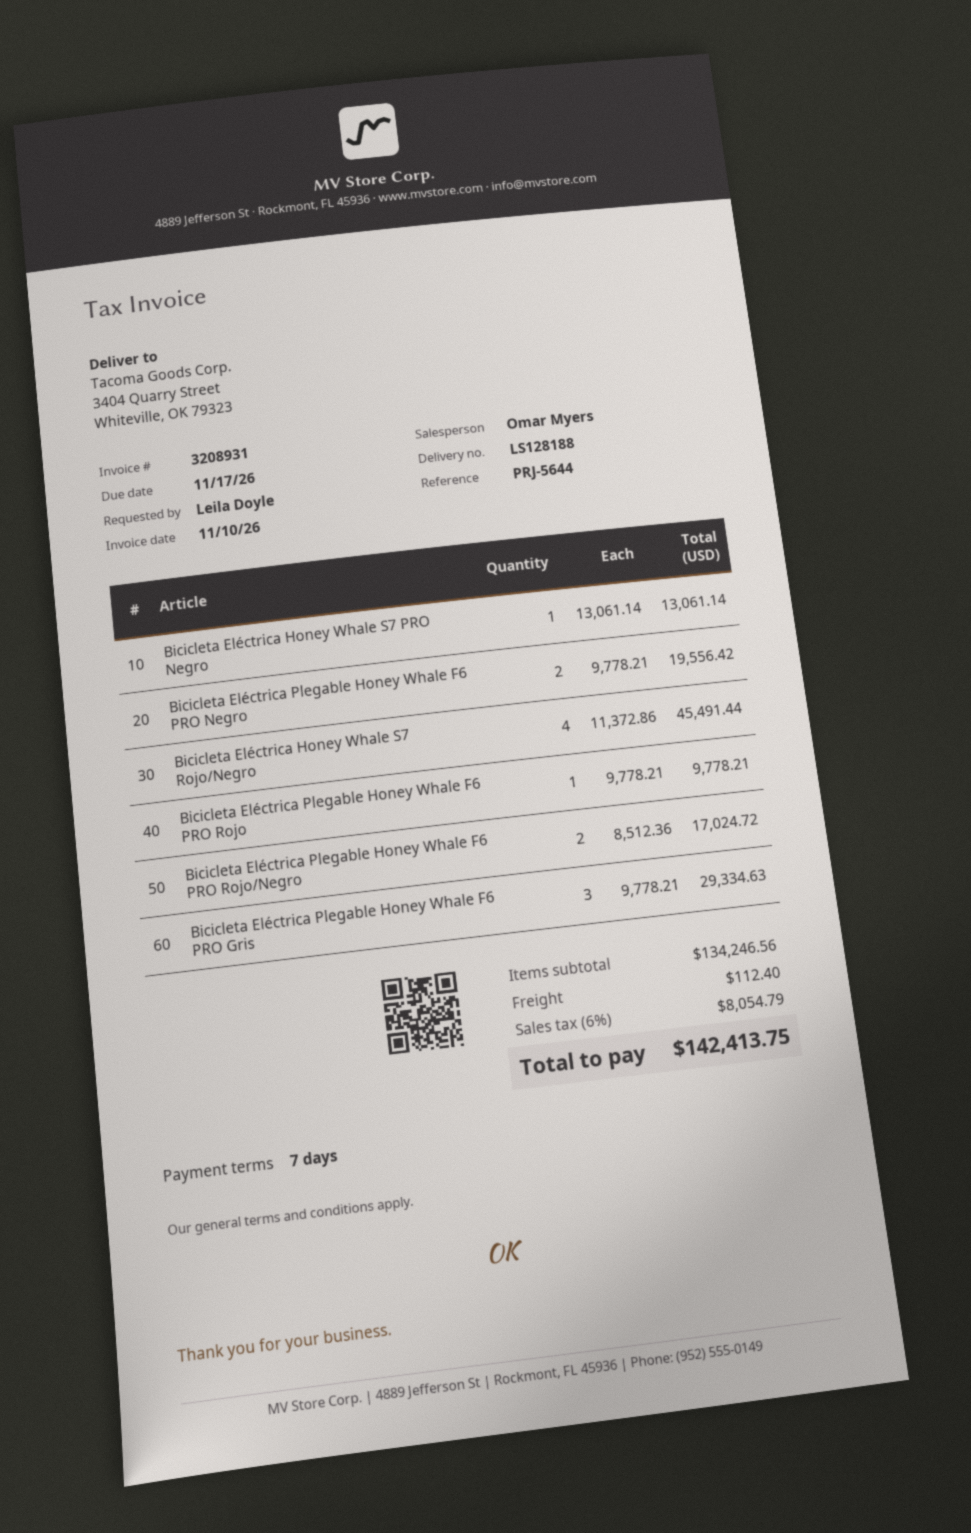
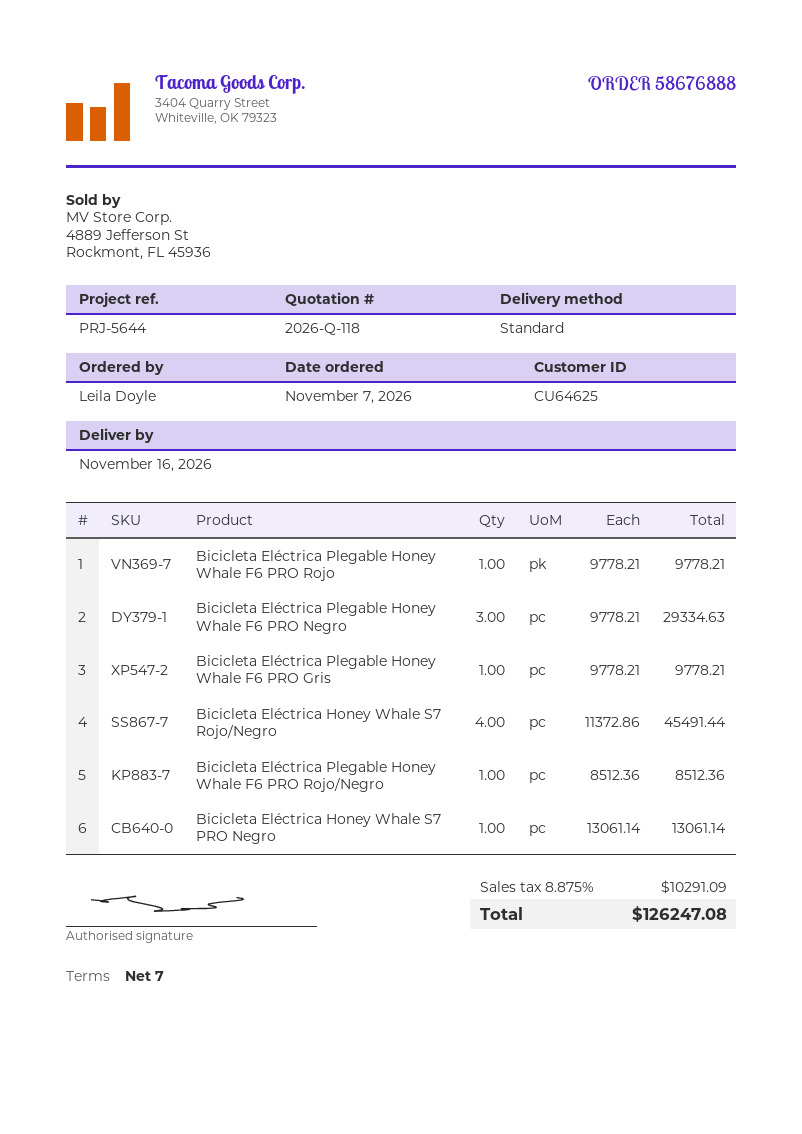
Bicicleta Eléctrica Plegable Honey Whale F6 PRO Negro: 2 x 9778.21 = 19556.42 -> 3 x 9778.21 = 29334.63
Bicicleta Eléctrica Plegable Honey Whale F6 PRO Rojo/Negro: 2 x 8512.36 = 17024.72 -> 1 x 8512.36 = 8512.36
Bicicleta Eléctrica Plegable Honey Whale F6 PRO Gris: 3 x 9778.21 = 29334.63 -> 1 x 9778.21 = 9778.21
shipping: 112.40 -> none
tax: 6% = 8054.79 -> 8.875% = 10291.09
total: 142413.75 -> 126247.08

